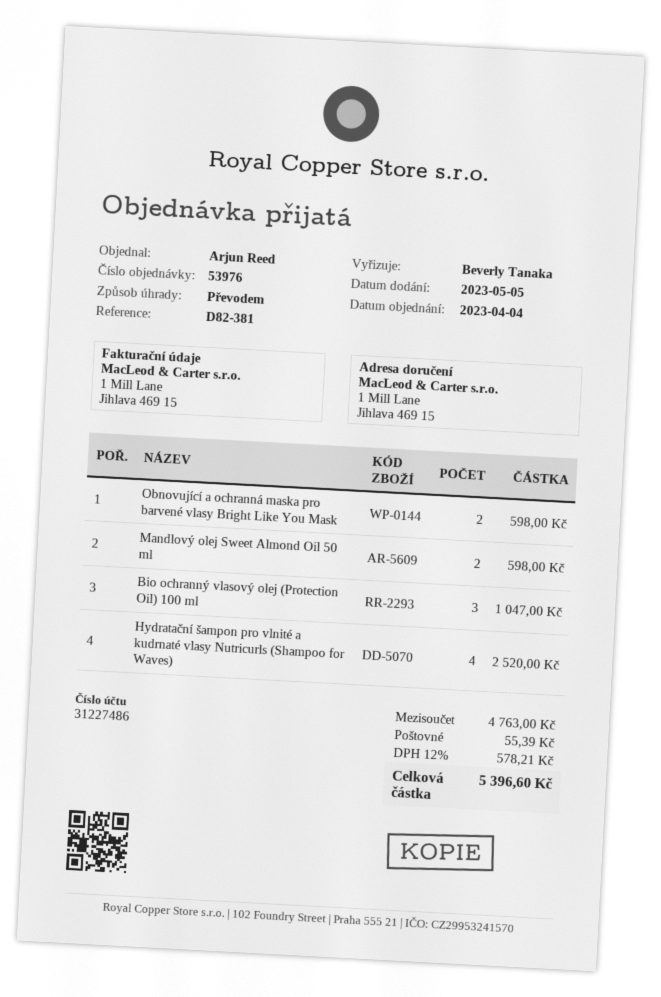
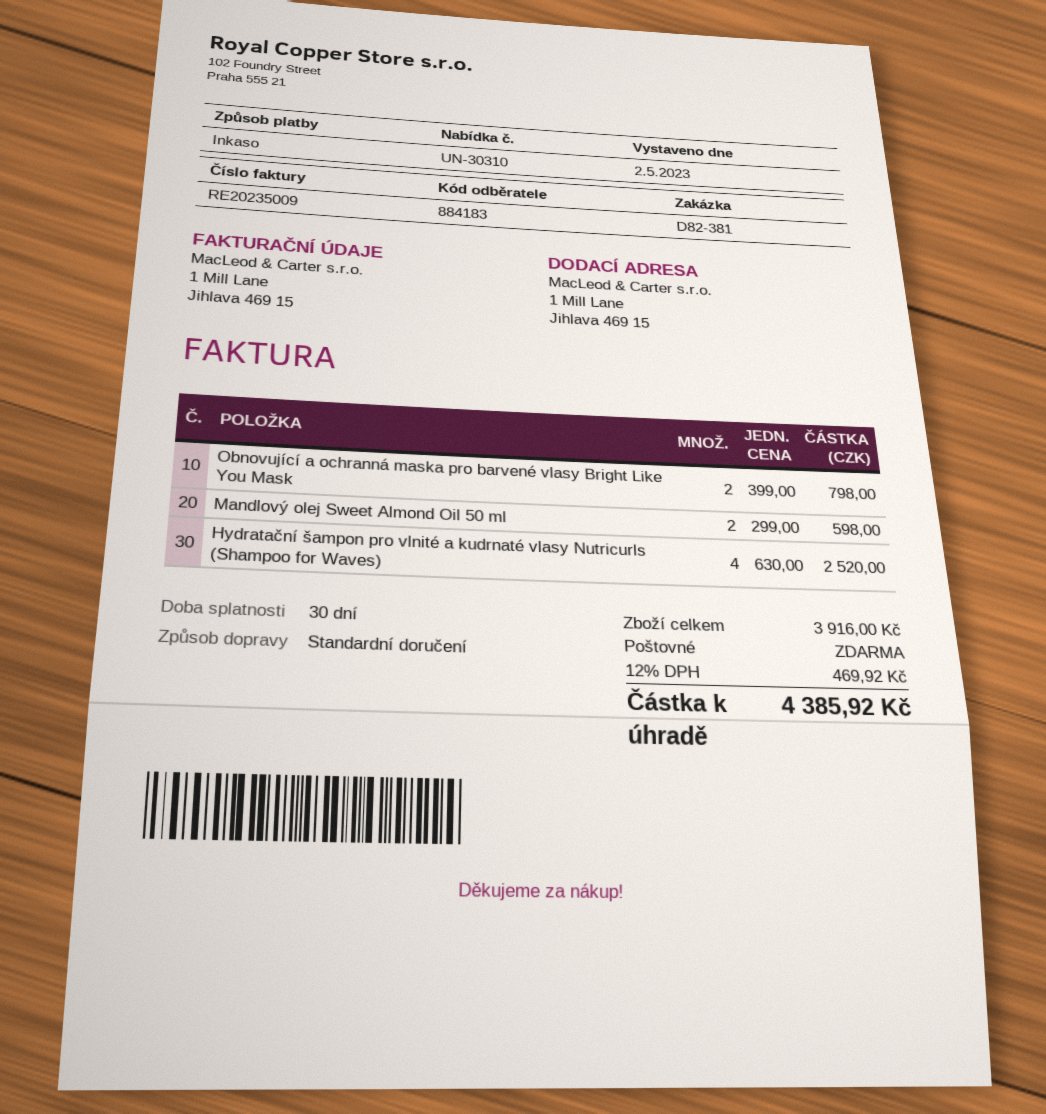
payment method: bank transfer -> direct debit
Obnovující a ochranná maska pro barvené vlasy Bright Like You Mask: 2 for 598.00 -> 2 for 798.00
Bio ochranný vlasový olej (Protection Oil) 100 ml: 3 for 1047.00 -> none
subtotal: 4763.00 -> 3916.00
shipping: 55.39 -> 0.00
tax: 12% = 578.21 -> 12% = 469.92
total: 5396.60 -> 4385.92

